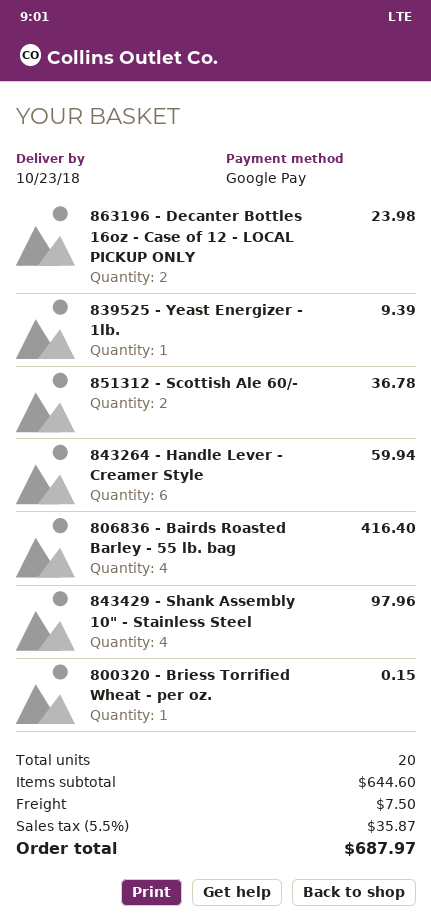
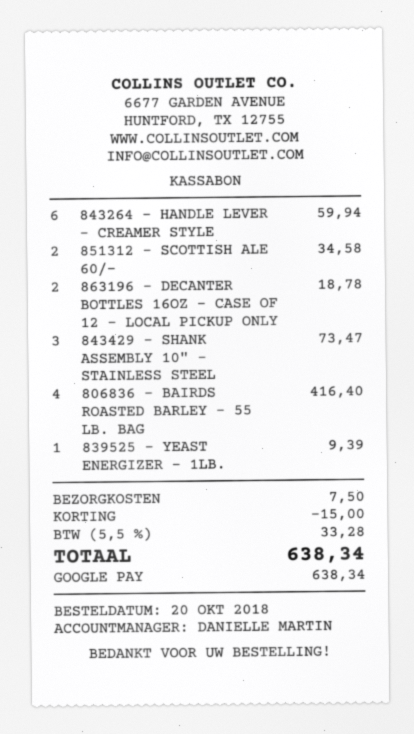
863196 - Decanter Bottles 16oz - Case of 12 - LOCAL PICKUP ONLY: 2 for 23.98 -> 2 for 18.78
851312 - Scottish Ale 60/-: 2 for 36.78 -> 2 for 34.58
843429 - Shank Assembly 10" - Stainless Steel: 4 for 97.96 -> 3 for 73.47
800320 - Briess Torrified Wheat - per oz.: 1 for 0.15 -> none
discount: none -> 15.00
tax: 5.5% = 35.87 -> 5.5% = 33.28
total: 687.97 -> 638.34

